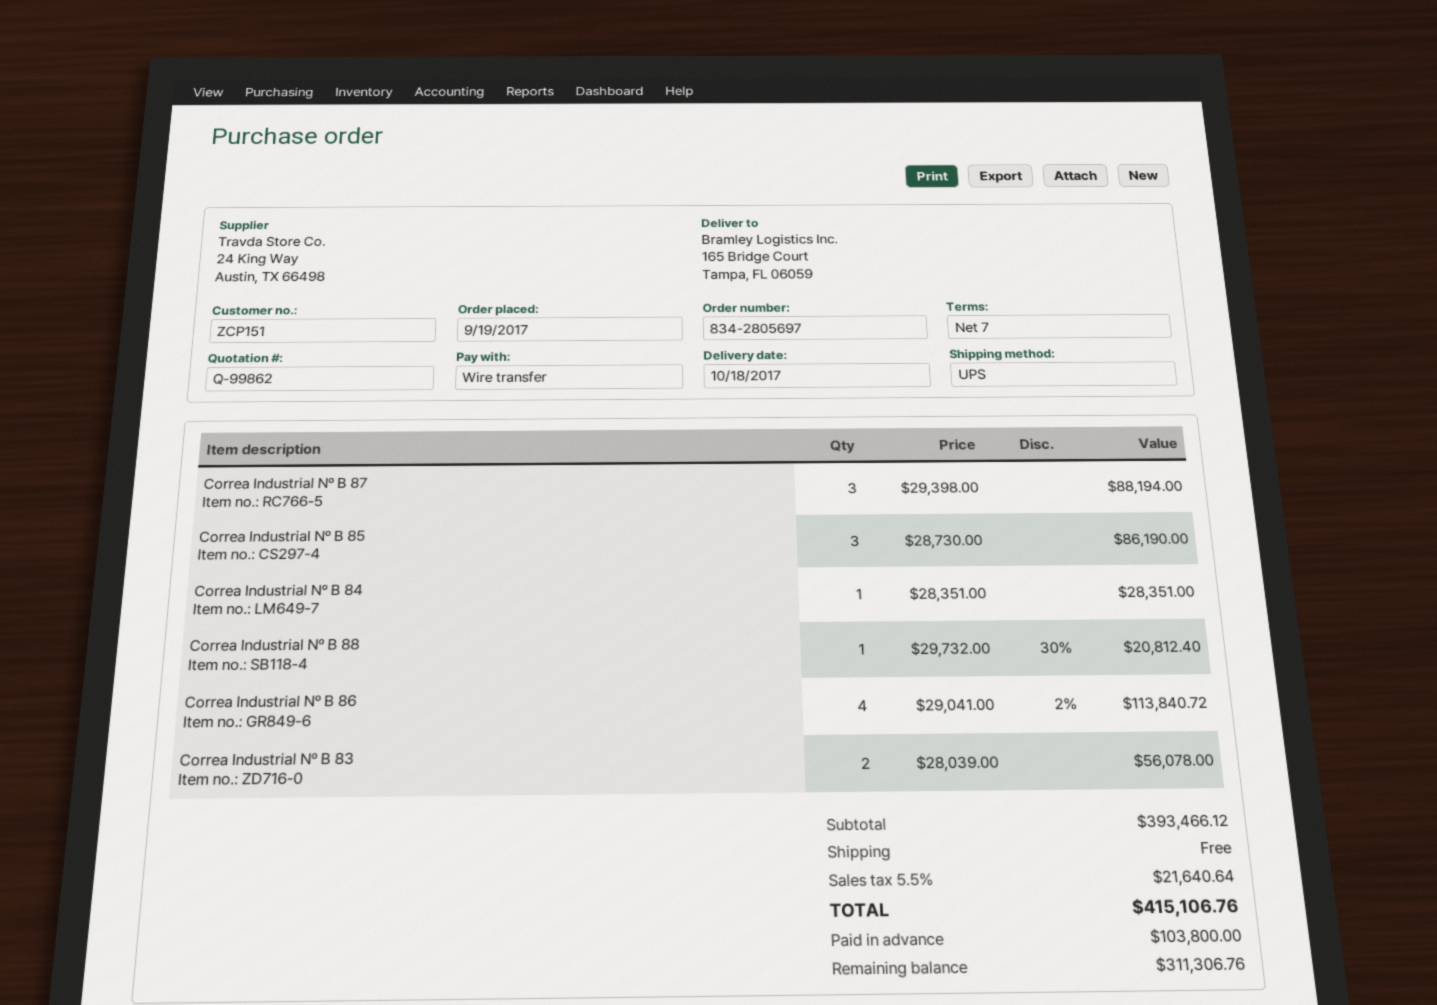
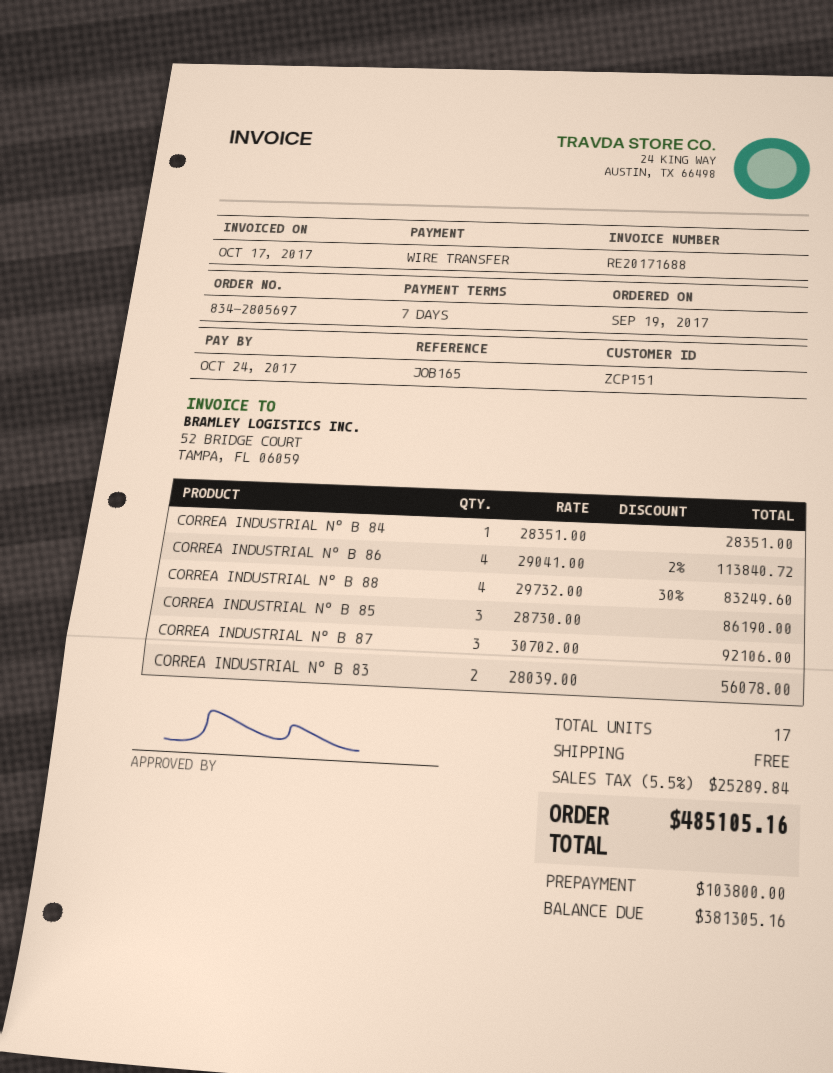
Correa Industrial Nº B 87: 3 x 29398.00 = 88194.00 -> 3 x 30702.00 = 92106.00
Correa Industrial Nº B 88: 1 x 29732.00 - 30% = 20812.40 -> 4 x 29732.00 - 30% = 83249.60
tax: 5.5% = 21640.64 -> 5.5% = 25289.84
total: 415106.76 -> 485105.16
balance: 311306.76 -> 381305.16

